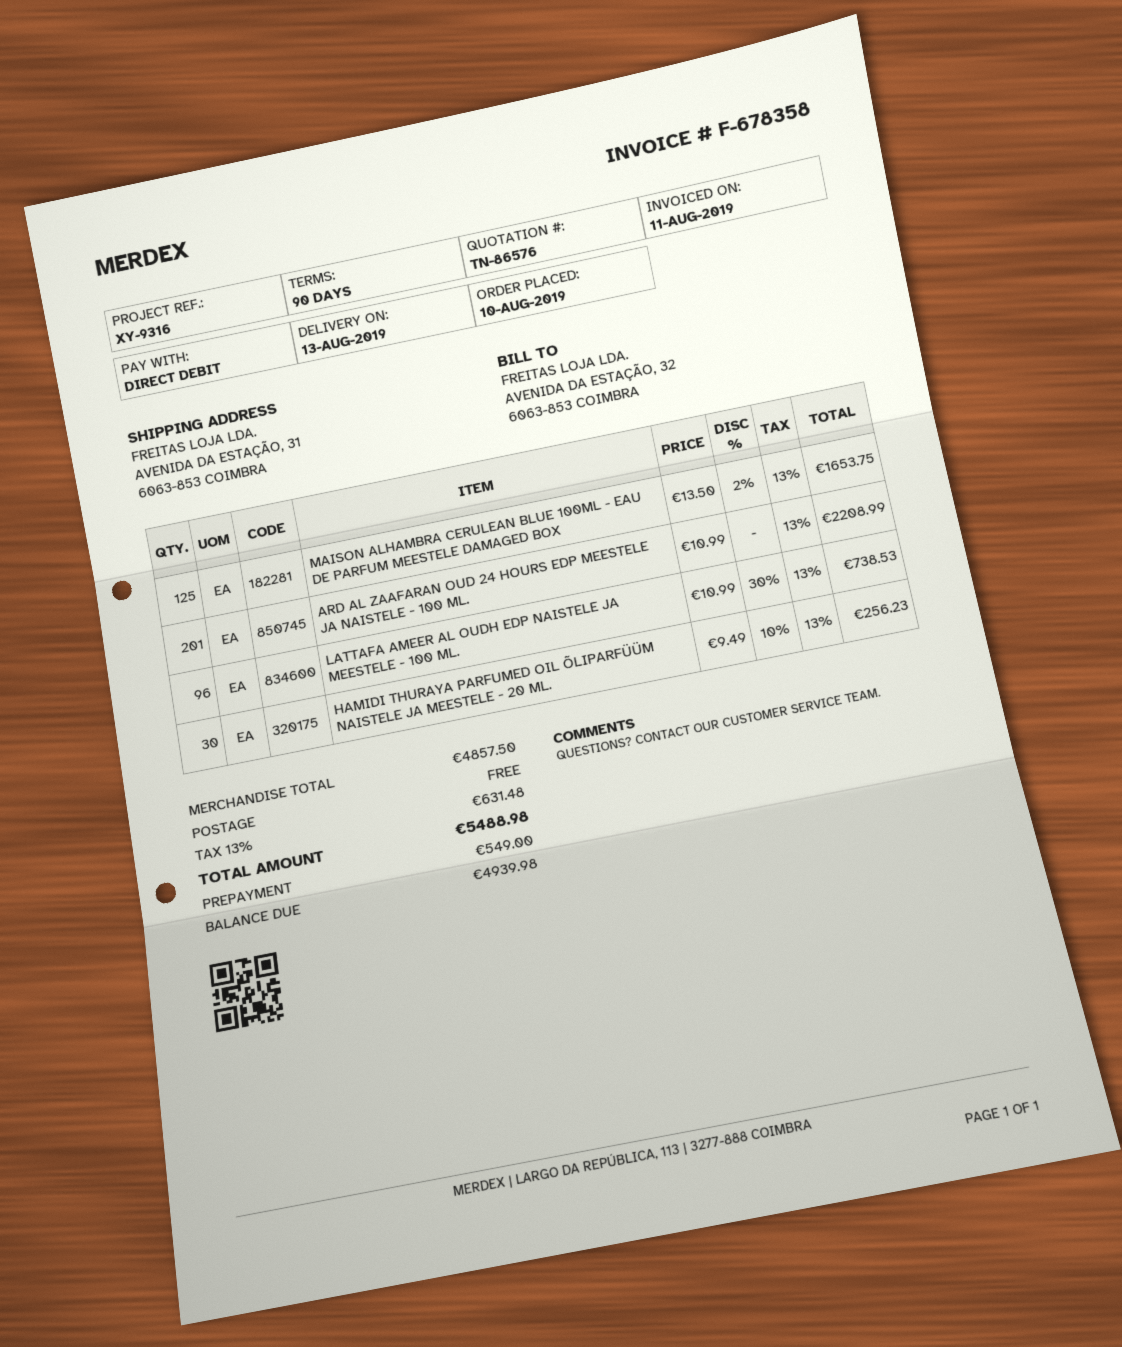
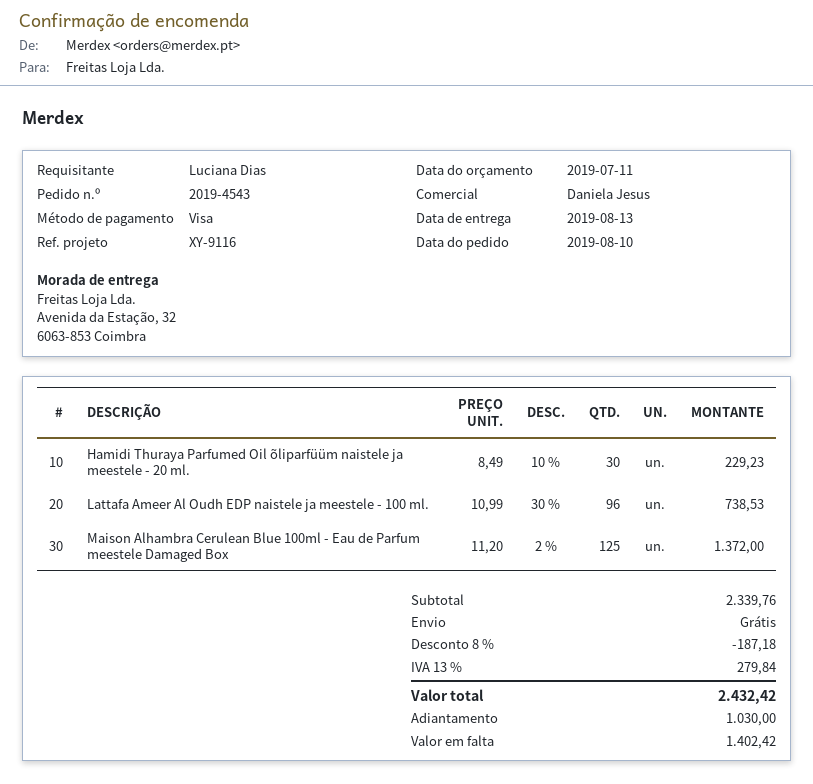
reference: XY-9316 -> XY-9116
payment method: direct debit -> Visa
ship to: AVENIDA DA ESTAÇÃO, 31, 6063-853 COIMBRA -> Avenida da Estação, 32, 6063-853 Coimbra
MAISON ALHAMBRA CERULEAN BLUE 100ML - EAU DE PARFUM MEESTELE DAMAGED BOX: 125 x 13.50 - 2% = 1653.75 -> 125 x 11.20 - 2% = 1372.00
ARD AL ZAAFARAN OUD 24 HOURS EDP MEESTELE JA NAISTELE - 100 ML.: 201 x 10.99 = 2208.99 -> none
HAMIDI THURAYA PARFUMED OIL ÕLIPARFÜÜM NAISTELE JA MEESTELE - 20 ML.: 30 x 9.49 - 10% = 256.23 -> 30 x 8.49 - 10% = 229.23
subtotal: 4857.50 -> 2339.76
discount: none -> 8% = 187.18
tax: 13% = 631.48 -> 13% = 279.84
total: 5488.98 -> 2432.42
deposit: 549.00 -> 1030.00
balance: 4939.98 -> 1402.42

